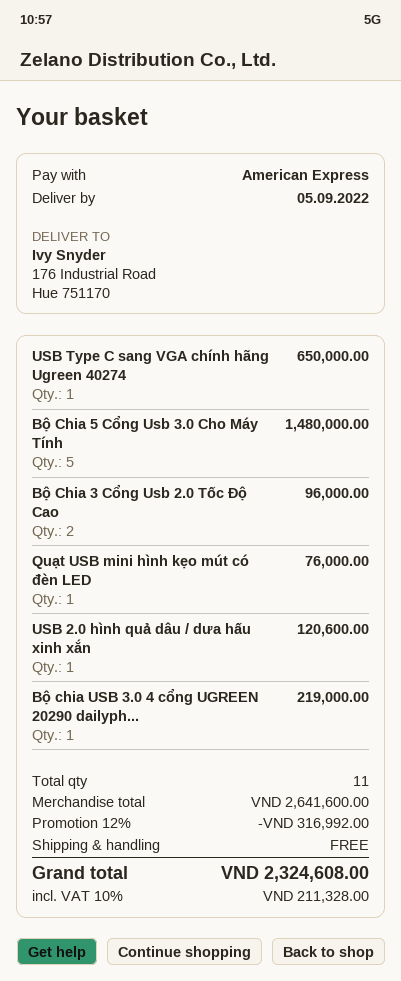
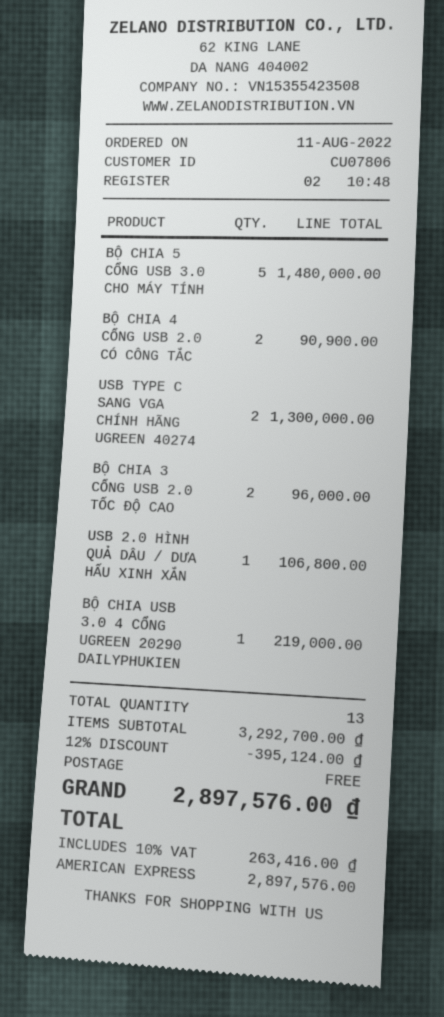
USB Type C sang VGA chính hãng Ugreen 40274: 1 for 650000.00 -> 2 for 1300000.00
Quạt USB mini hình kẹo mút có đèn LED: 1 for 76000.00 -> none
USB 2.0 hình quả dâu / dưa hấu xinh xắn: 1 for 120600.00 -> 1 for 106800.00
BỘ CHIA 4 CỔNG USB 2.0 CÓ CÔNG TẮC: none -> 2 for 90900.00
total quantity: 11 -> 13
subtotal: 2641600.00 -> 3292700.00
discount: 12% = 316992.00 -> 12% = 395124.00
tax: 10% = 211328.00 -> 10% = 263416.00
total: 2324608.00 -> 2897576.00

